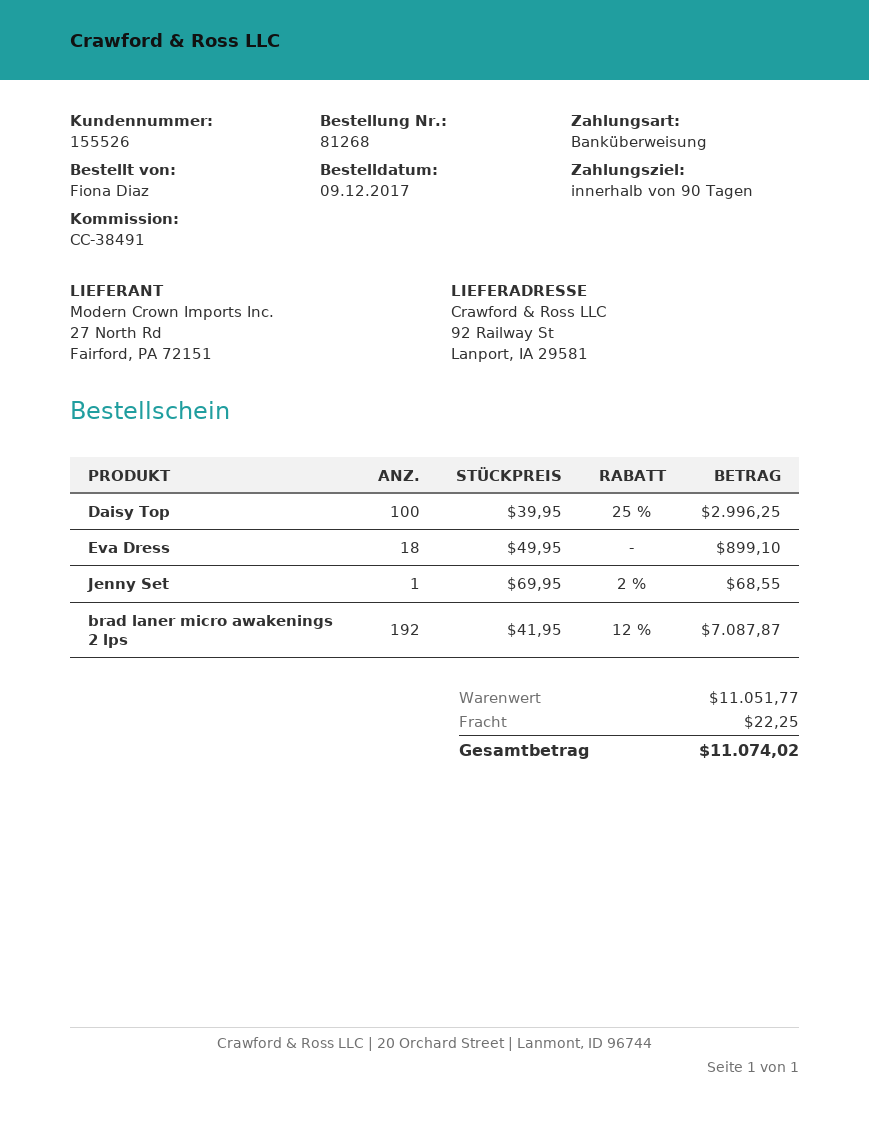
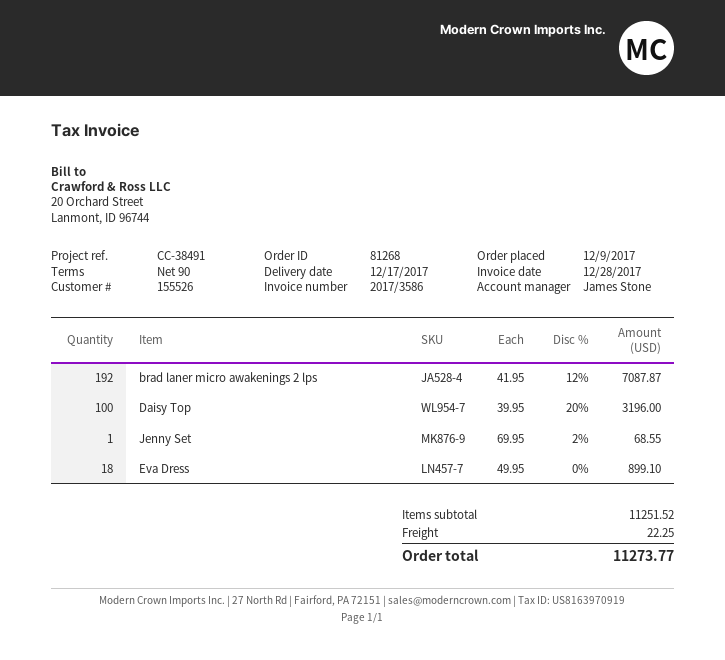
Daisy Top: 100 x 39.95 - 25% = 2996.25 -> 100 x 39.95 - 20% = 3196.00
subtotal: 11051.77 -> 11251.52
total: 11074.02 -> 11273.77

